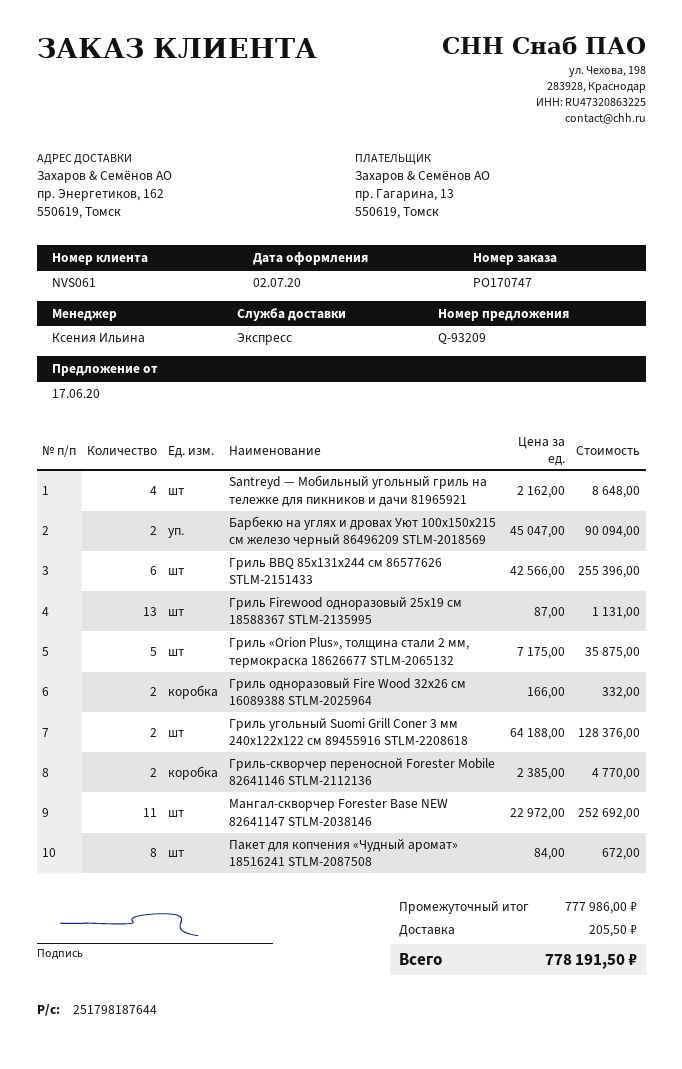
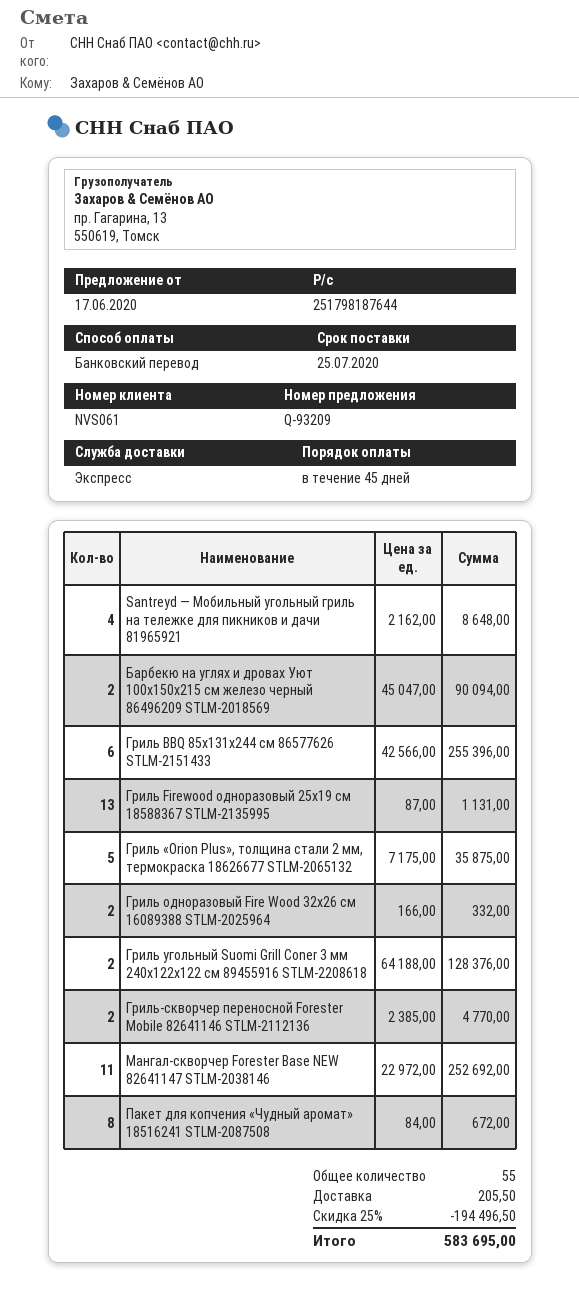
ship to: пр. Энергетиков, 162, 550619, Томск -> пр. Гагарина, 13, 550619, Томск
discount: none -> 25% = 194496.50
total: 778191.50 -> 583695.00

